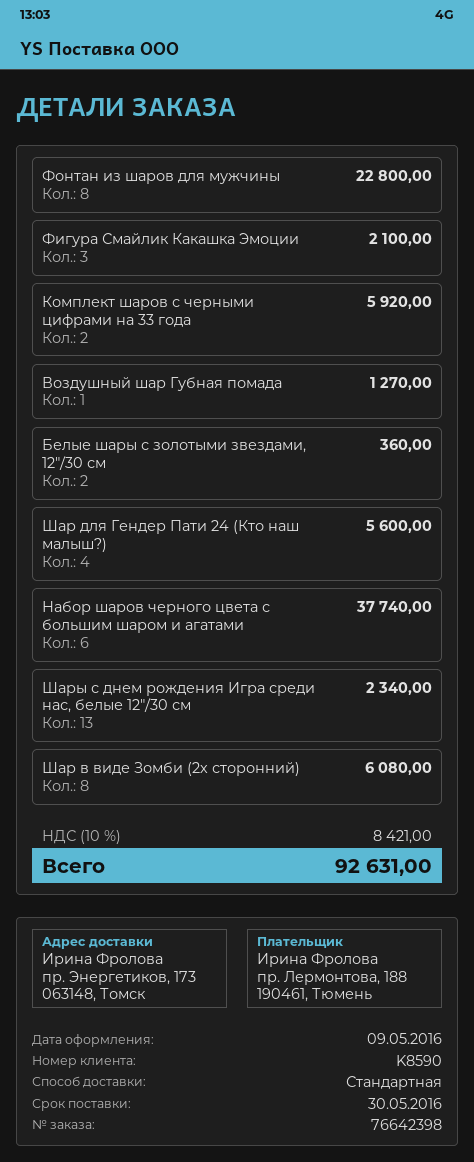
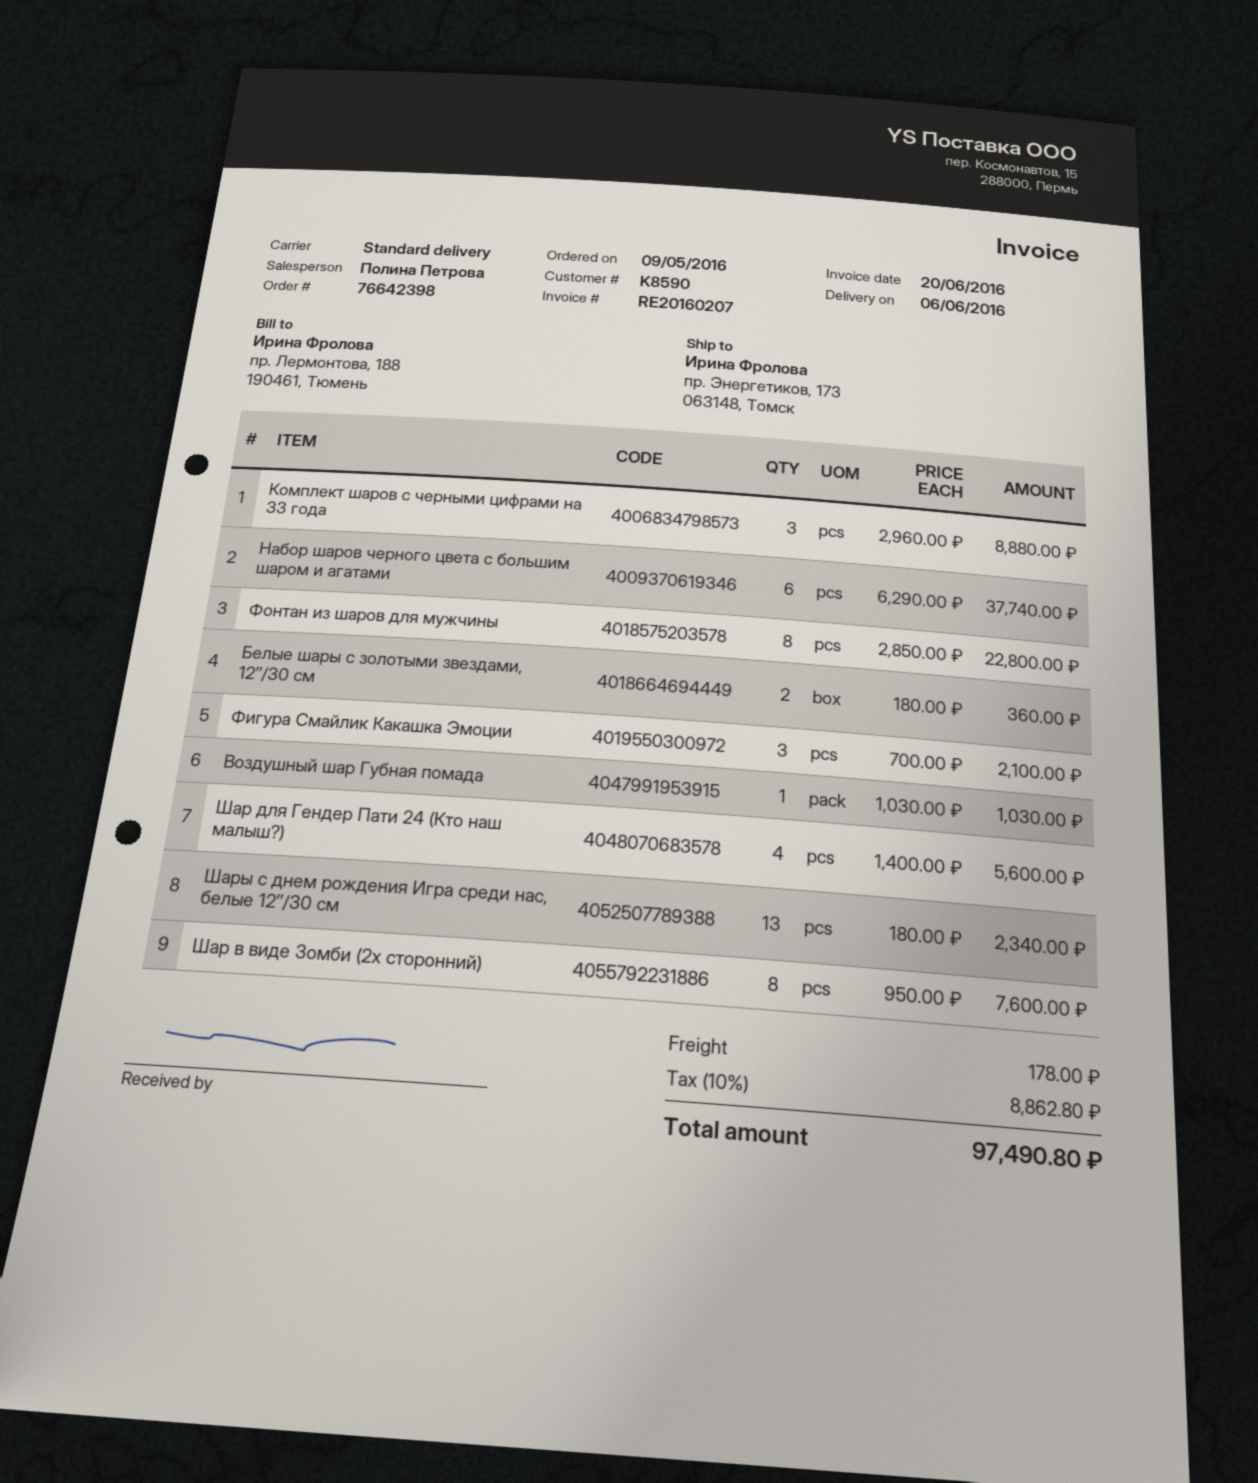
delivery date: 2016-05-30 -> 2016-06-06
Комплект шаров с черными цифрами на 33 года: 2 for 5920.00 -> 3 for 8880.00
Воздушный шар Губная помада: 1 for 1270.00 -> 1 for 1030.00
Шар в виде Зомби (2х сторонний): 8 for 6080.00 -> 8 for 7600.00
shipping: none -> 178.00
tax: 10% = 8421.00 -> 10% = 8862.80
total: 92631.00 -> 97490.80

